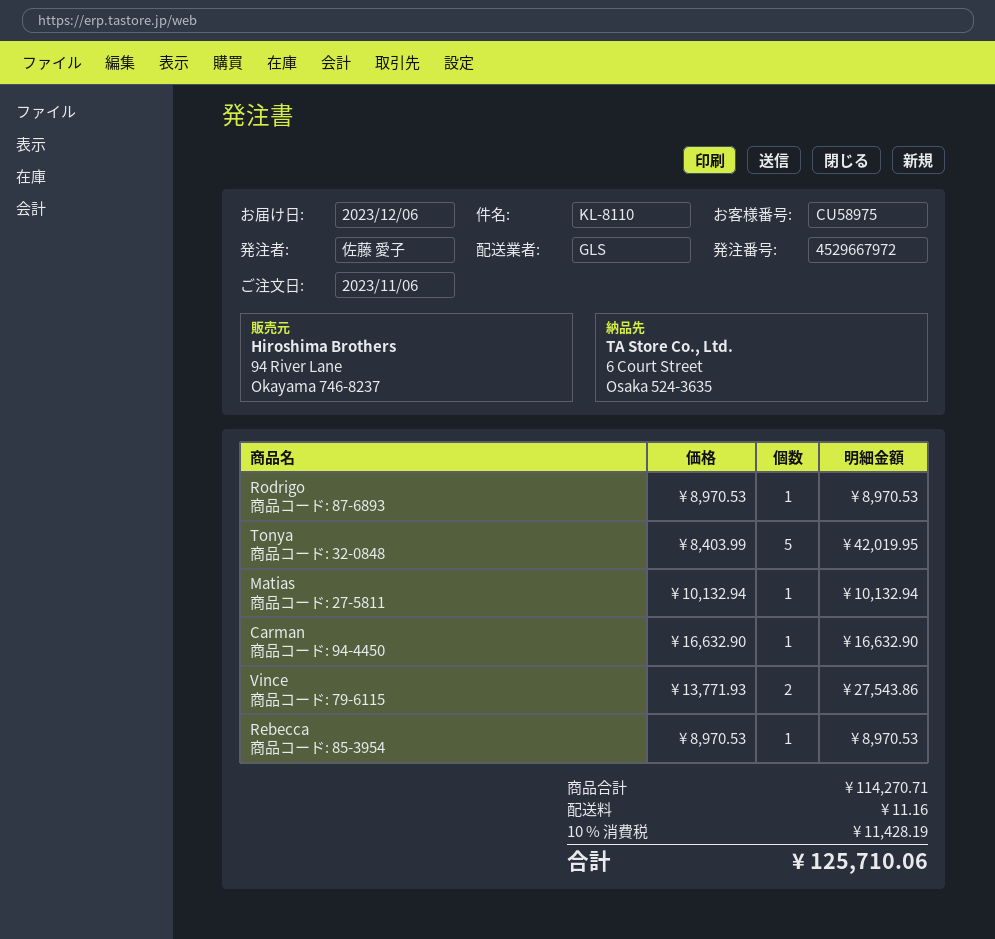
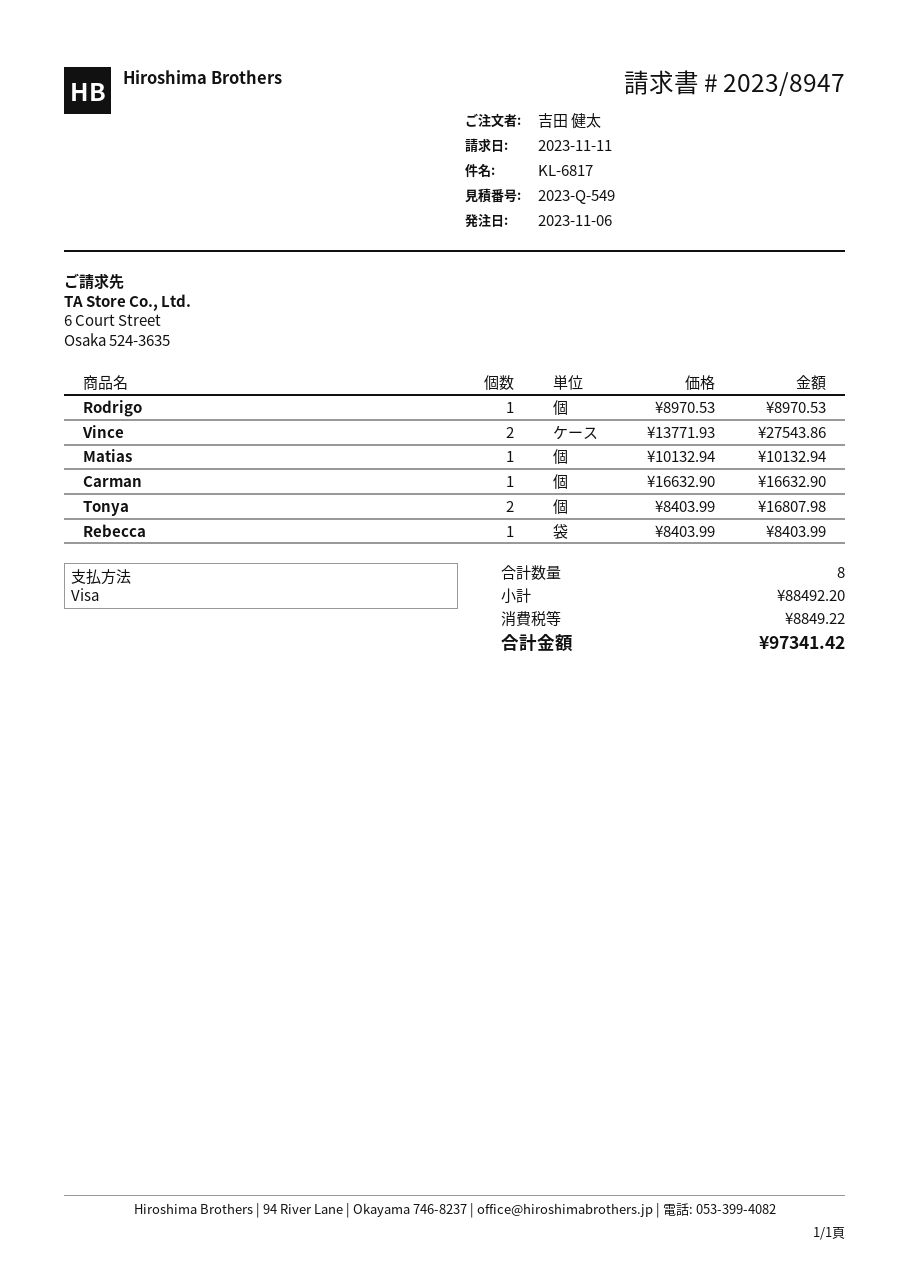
reference: KL-8110 -> KL-6817
ordered by: 佐藤 愛子 -> 吉田 健太
Tonya: 5 x 8403.99 = 42019.95 -> 2 x 8403.99 = 16807.98
Rebecca: 1 x 8970.53 = 8970.53 -> 1 x 8403.99 = 8403.99
subtotal: 114270.71 -> 88492.20
shipping: 11.16 -> none
tax: 11428.19 -> 8849.22
total: 125710.06 -> 97341.42

